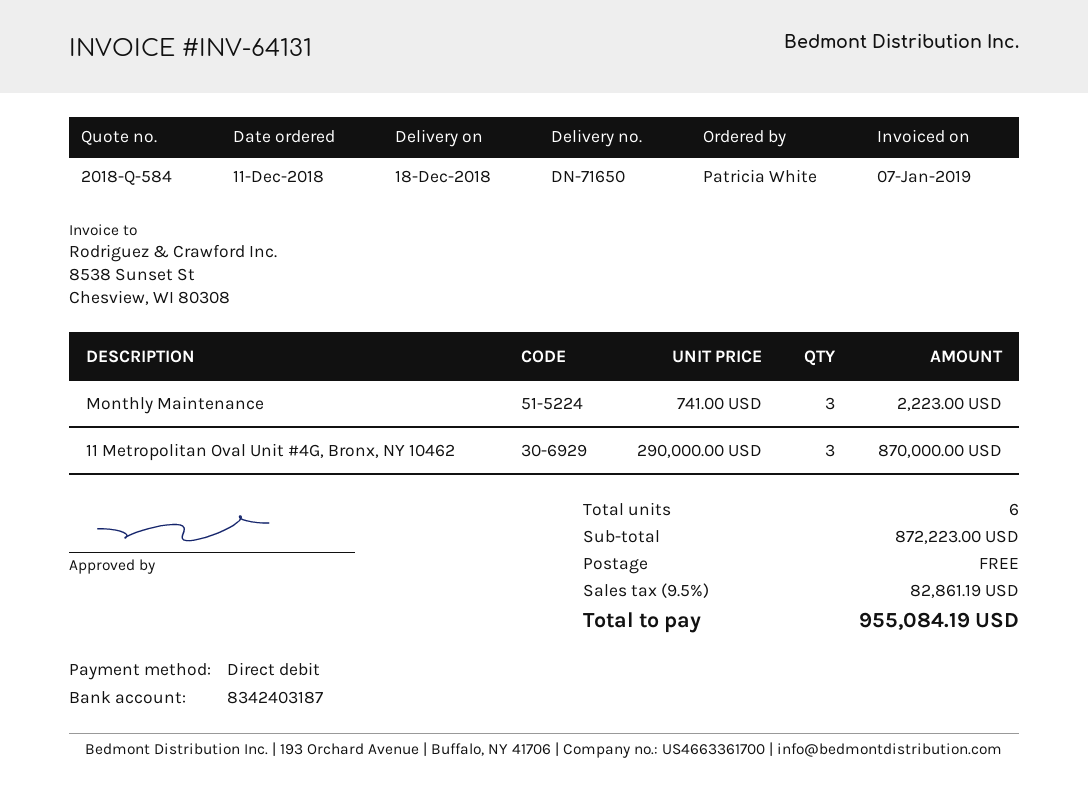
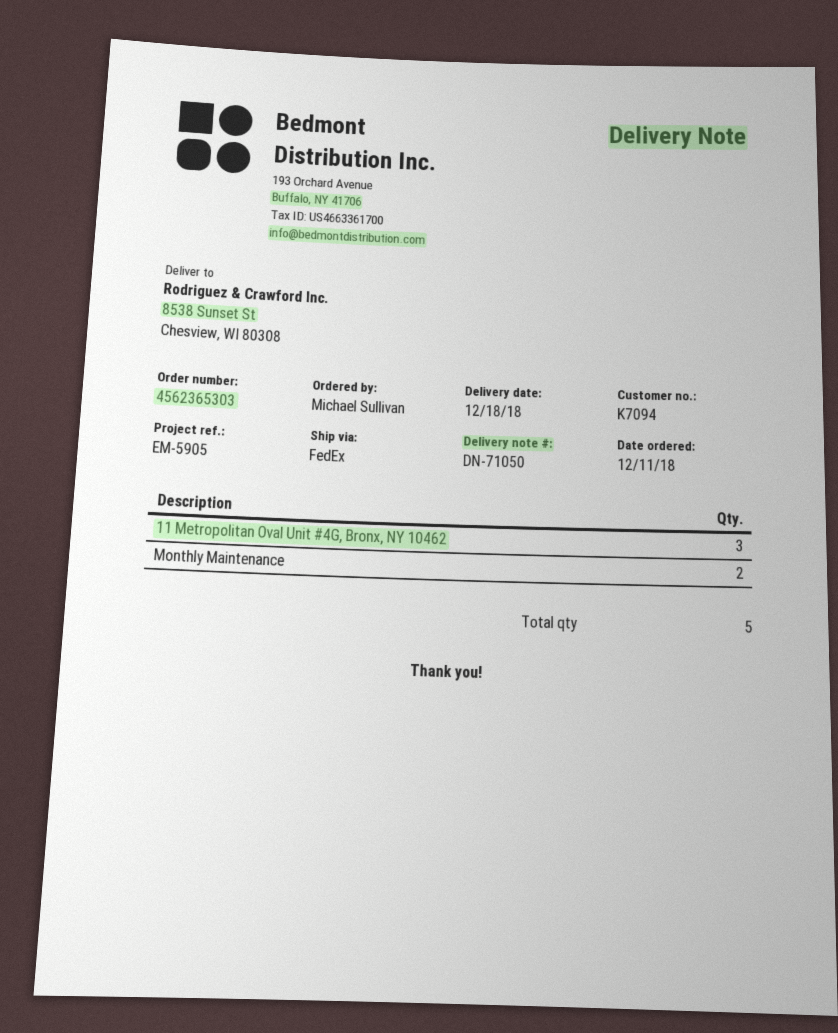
delivery note number: DN-71650 -> DN-71050
ordered by: Patricia White -> Michael Sullivan
Monthly Maintenance: 3 -> 2
total quantity: 6 -> 5

